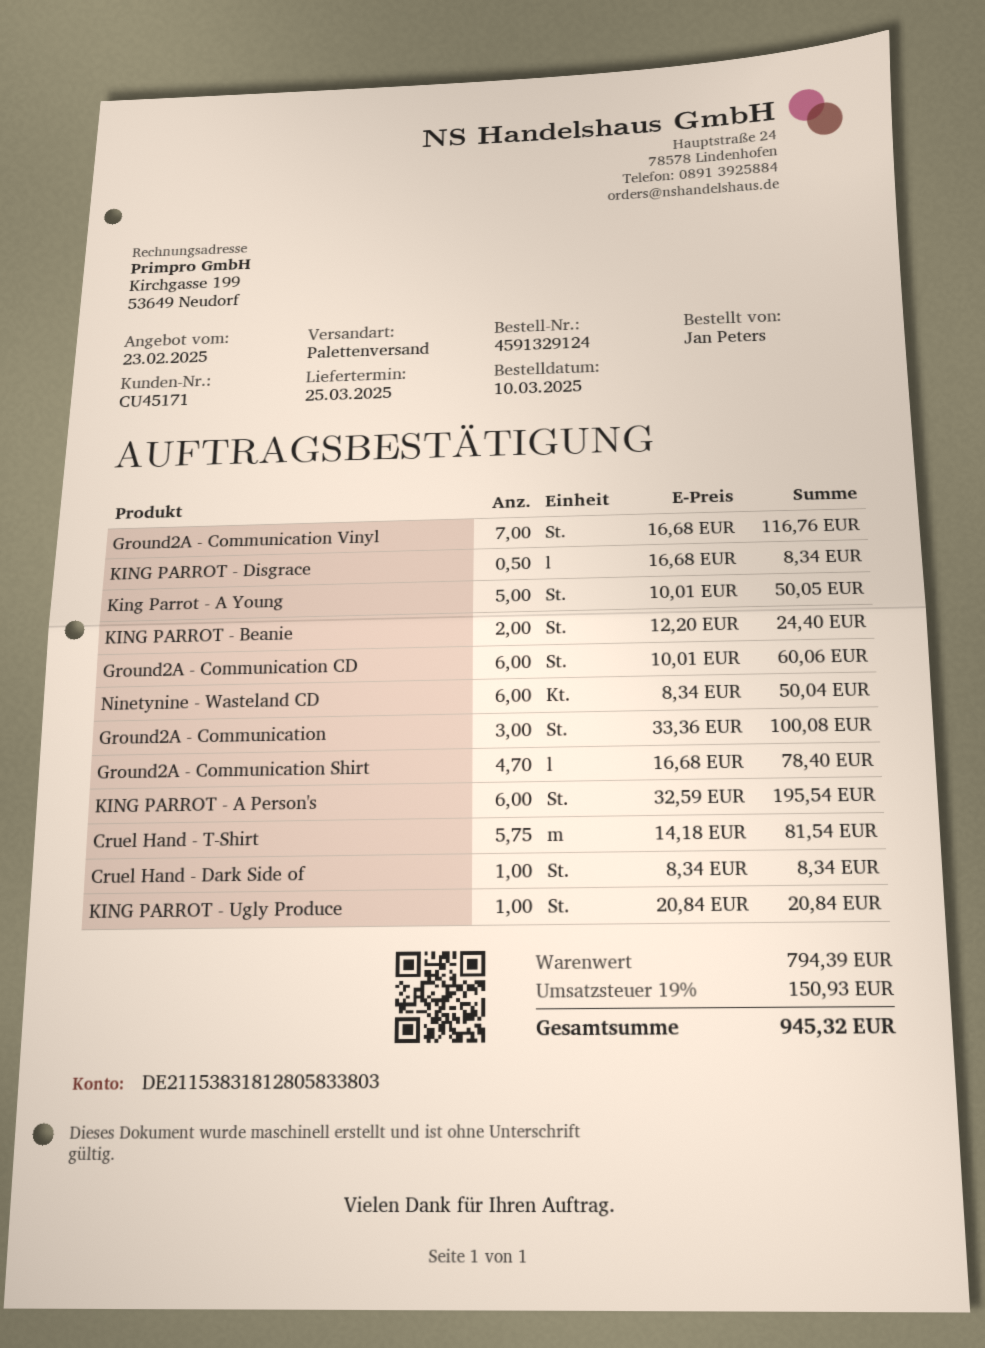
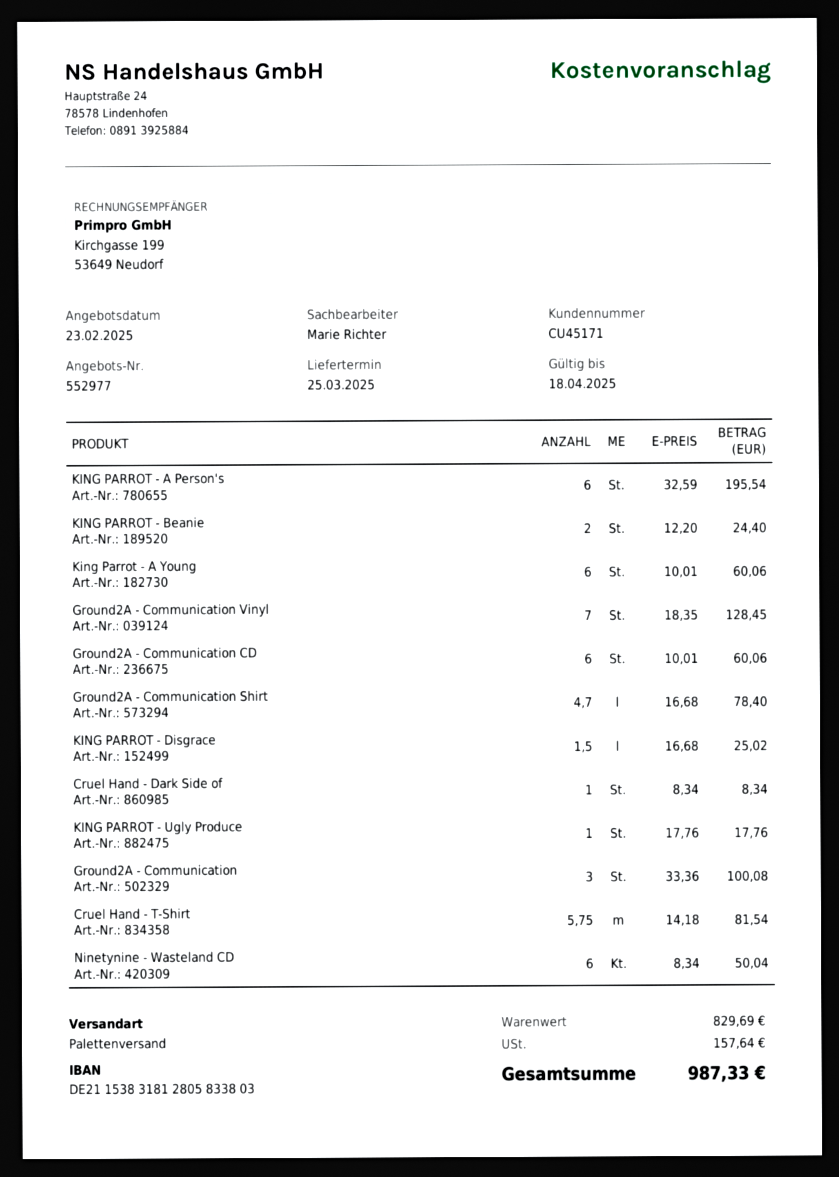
Ground2A - Communication Vinyl: 7 x 16.68 = 116.76 -> 7 x 18.35 = 128.45
KING PARROT - Disgrace: 0.5 x 16.68 = 8.34 -> 1.5 x 16.68 = 25.02
King Parrot - A Young: 5 x 10.01 = 50.05 -> 6 x 10.01 = 60.06
KING PARROT - Ugly Produce: 1 x 20.84 = 20.84 -> 1 x 17.76 = 17.76
subtotal: 794.39 -> 829.69
tax: 150.93 -> 157.64
total: 945.32 -> 987.33

